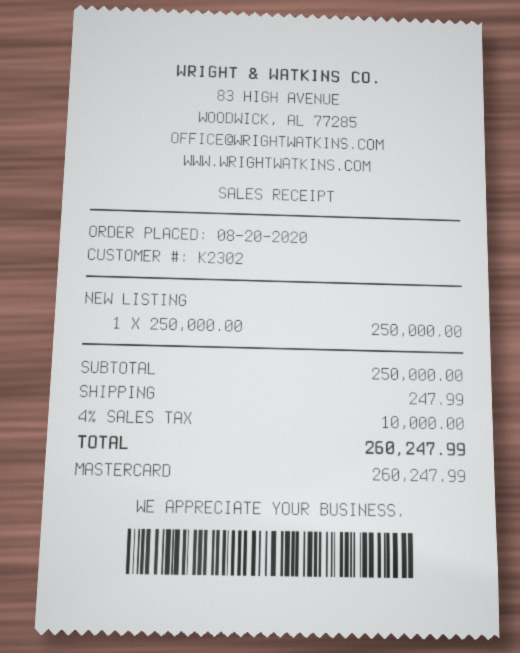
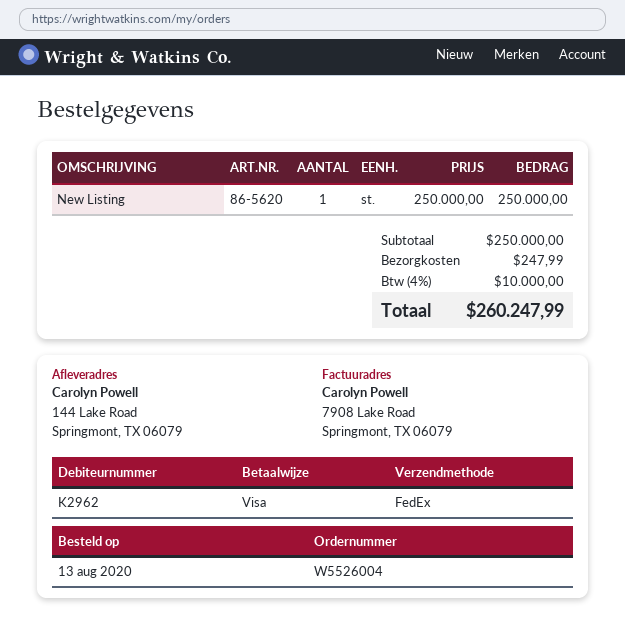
order date: 2020-08-20 -> 2020-08-13
customer number: K2302 -> K2962
payment method: Mastercard -> Visa

